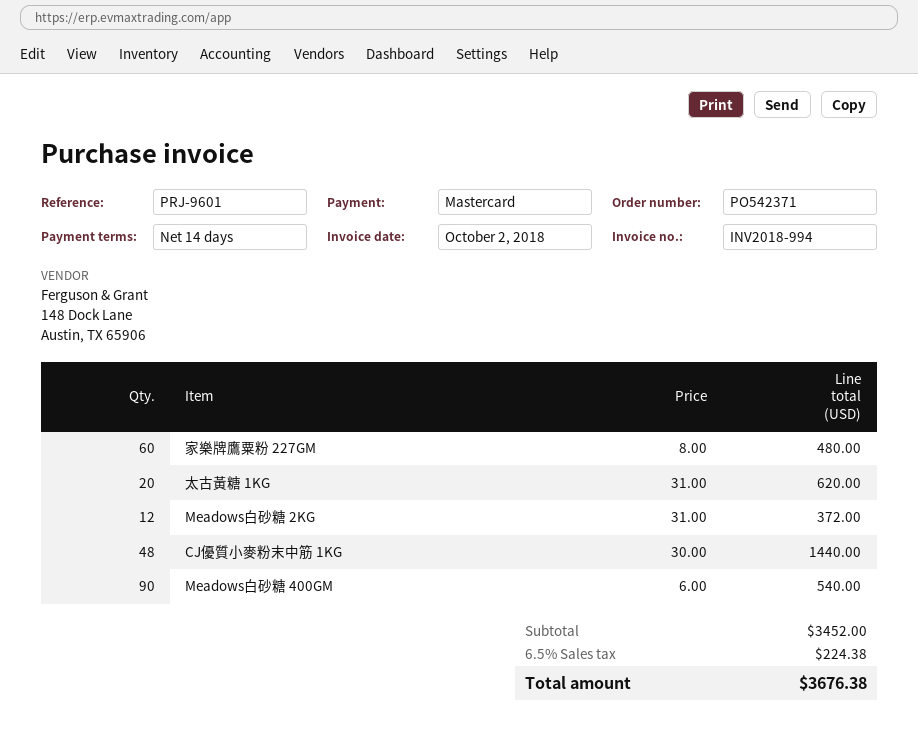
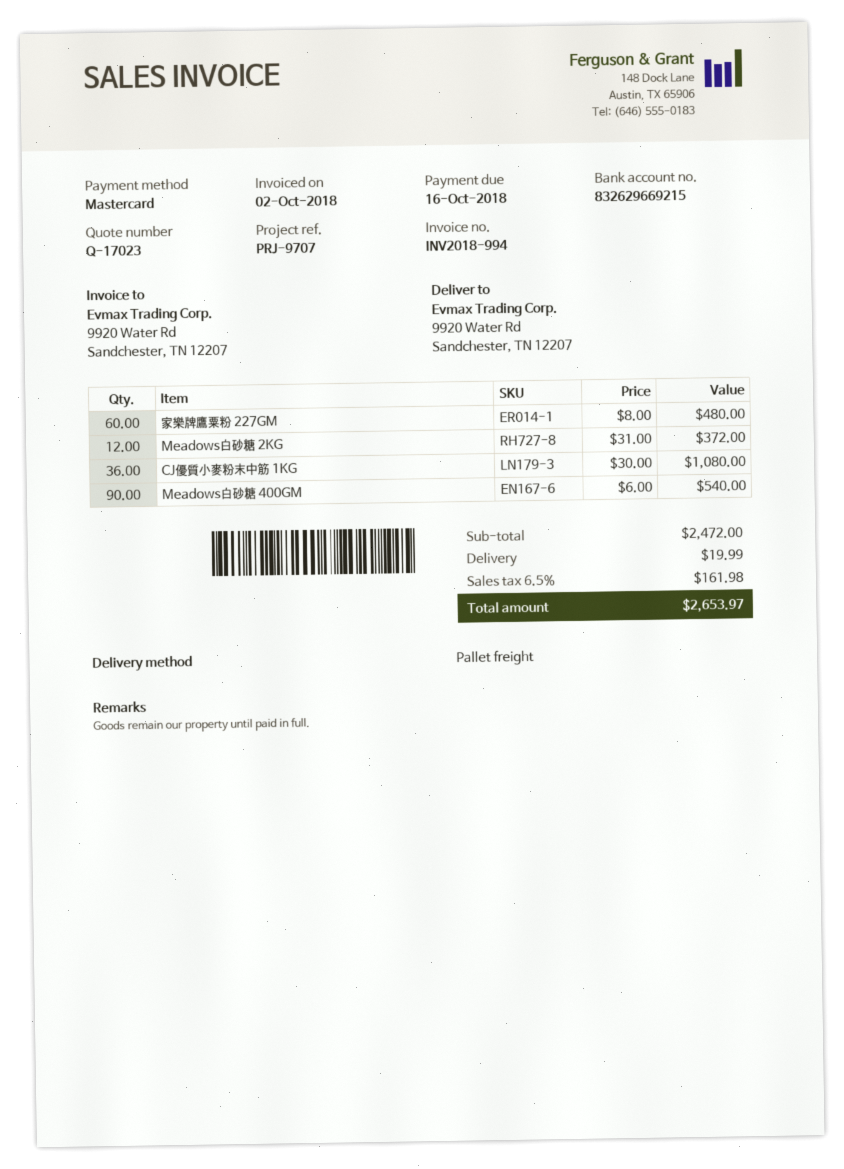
reference: PRJ-9601 -> PRJ-9707
太古黃糖 1KG: 20 x 31.00 = 620.00 -> none
CJ優質小麥粉末中筋 1KG: 48 x 30.00 = 1440.00 -> 36 x 30.00 = 1080.00
subtotal: 3452.00 -> 2472.00
shipping: none -> 19.99
tax: 6.5% = 224.38 -> 6.5% = 161.98
total: 3676.38 -> 2653.97

